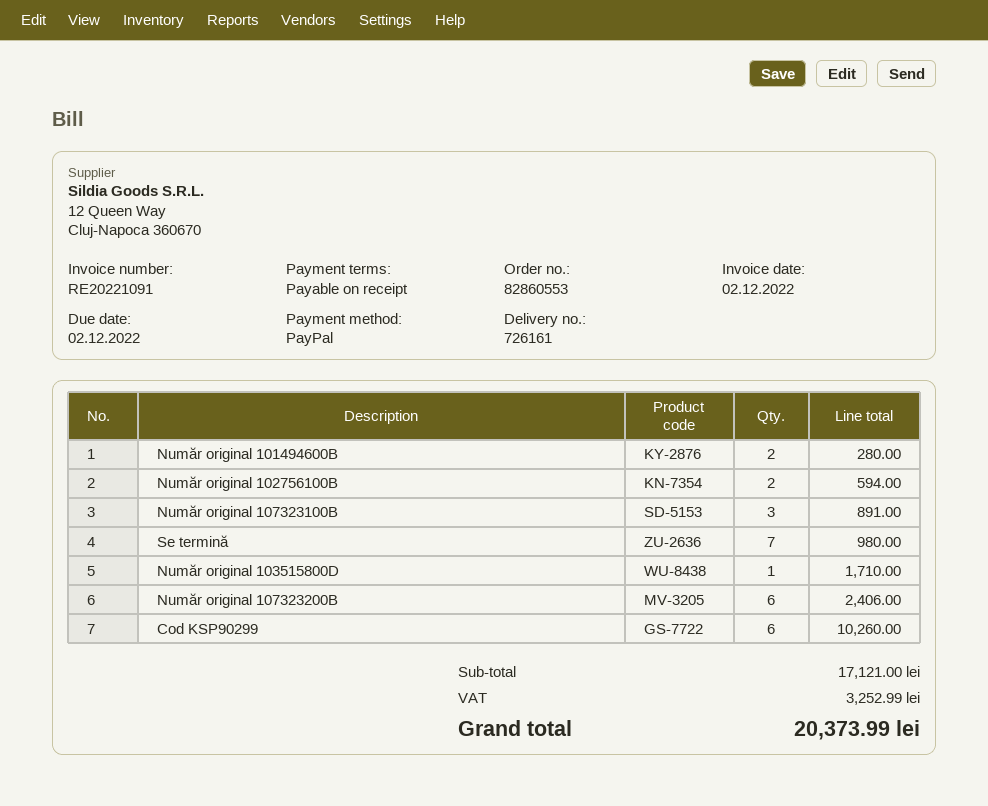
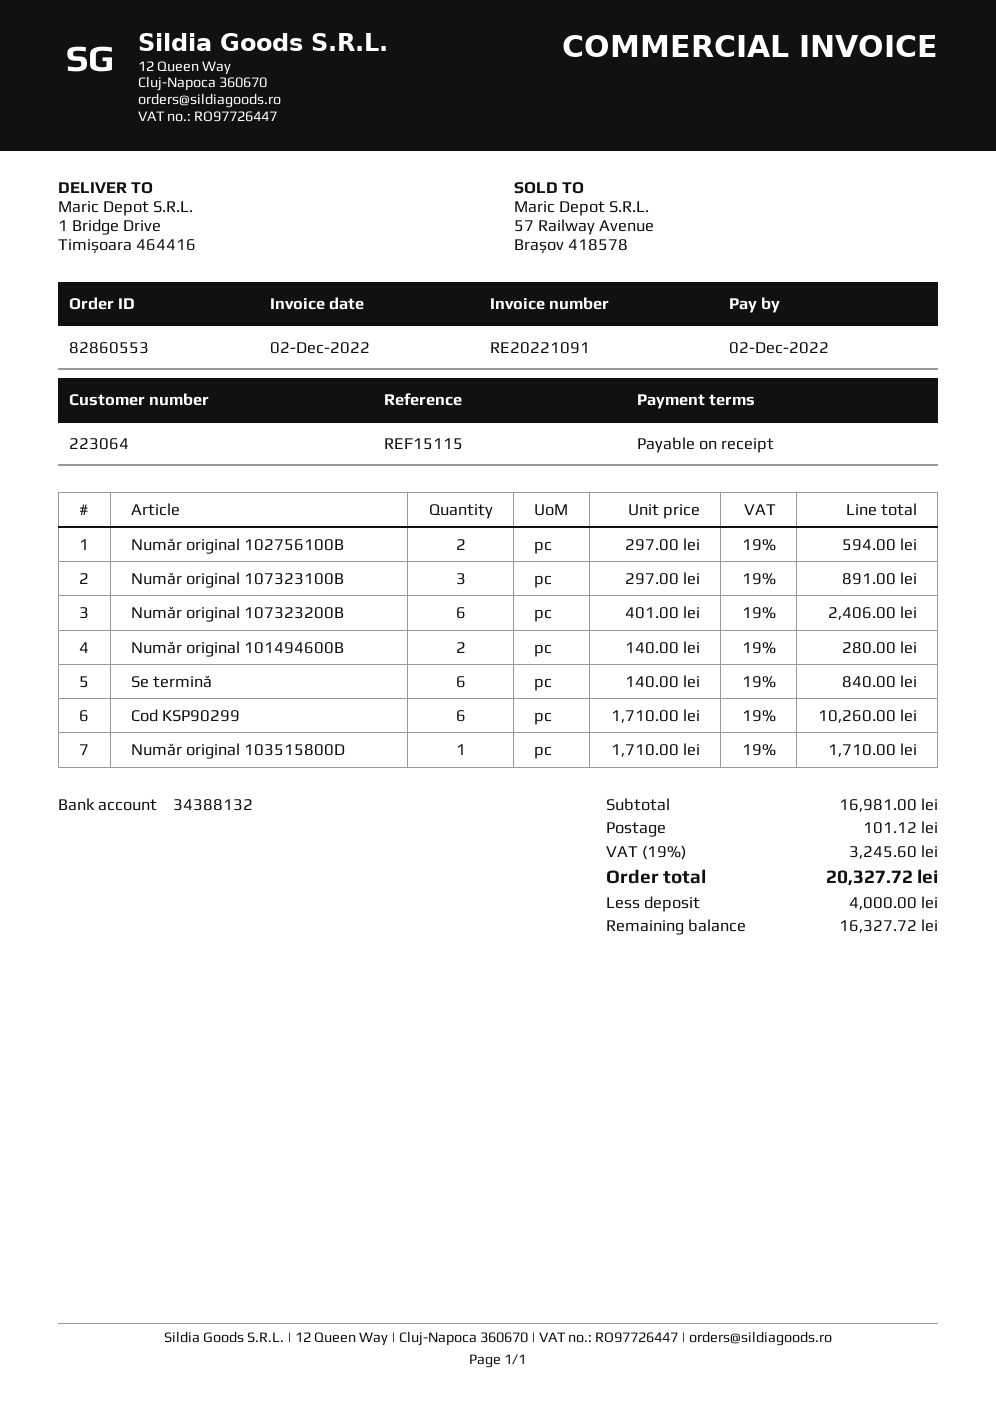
Se termină: 7 for 980.00 -> 6 for 840.00
subtotal: 17121.00 -> 16981.00
shipping: none -> 101.12
tax: 3252.99 -> 3245.60
total: 20373.99 -> 20327.72

